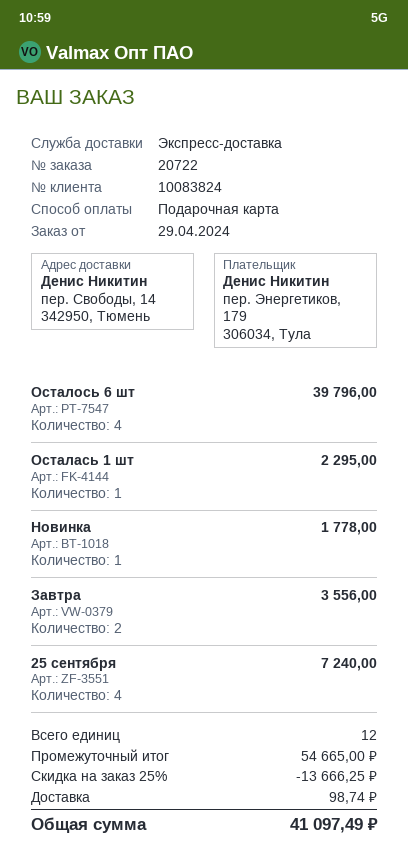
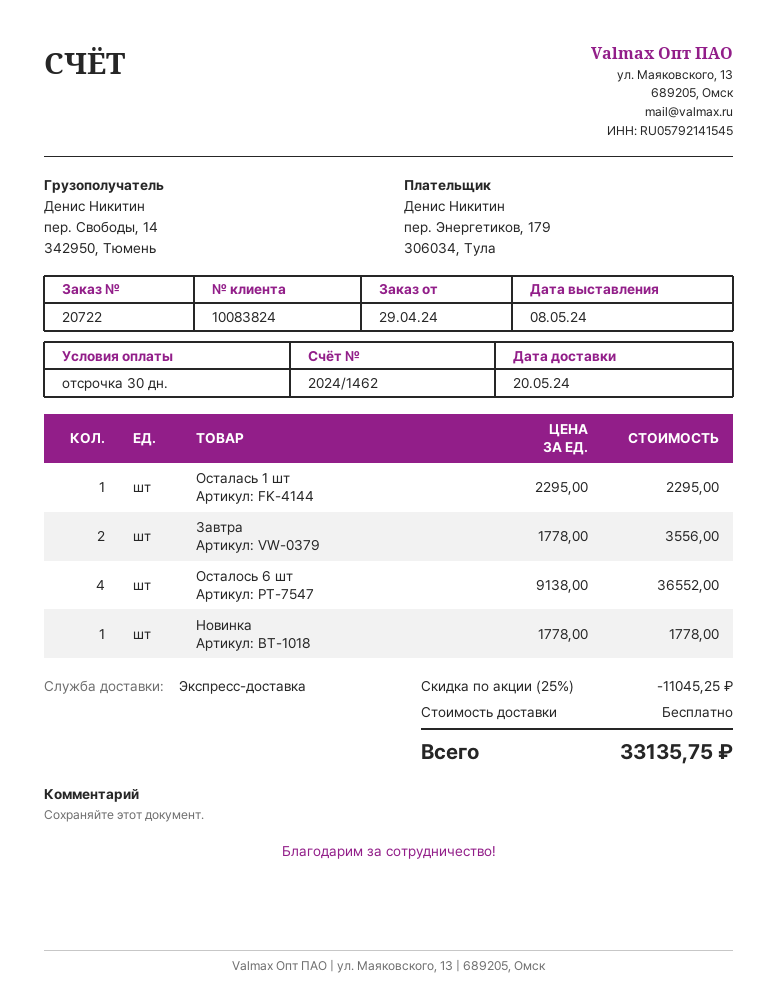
Осталось 6 шт: 4 for 39796.00 -> 4 for 36552.00
25 сентября: 4 for 7240.00 -> none
discount: 25% = 13666.25 -> 25% = 11045.25
shipping: 98.74 -> 0.00
total: 41097.49 -> 33135.75

